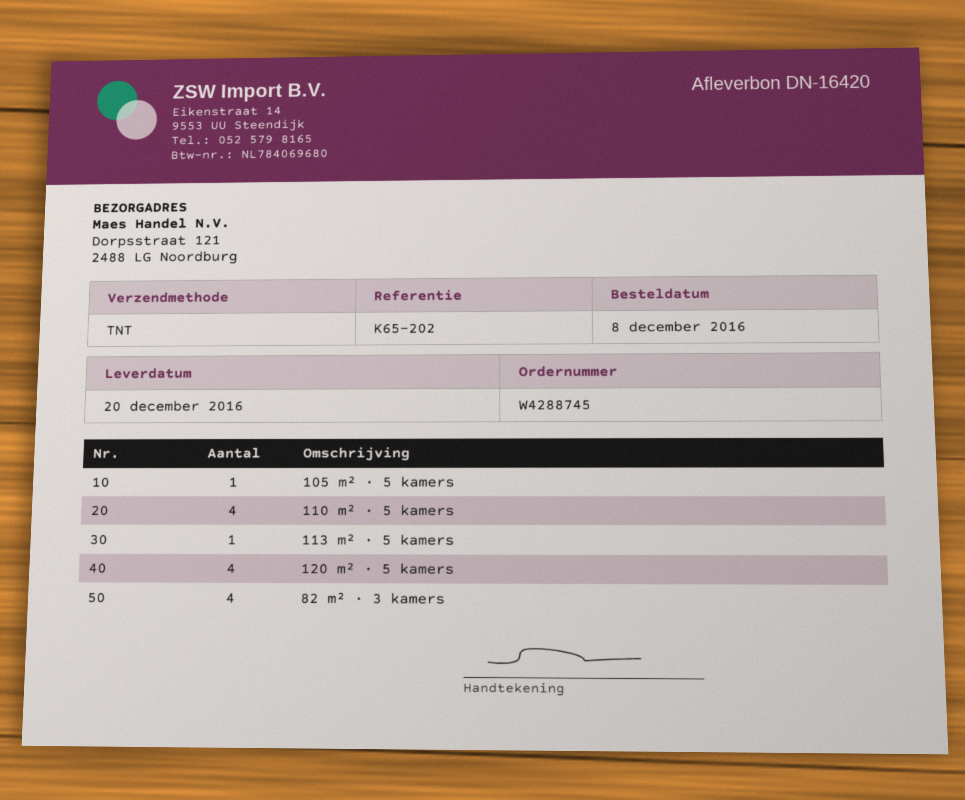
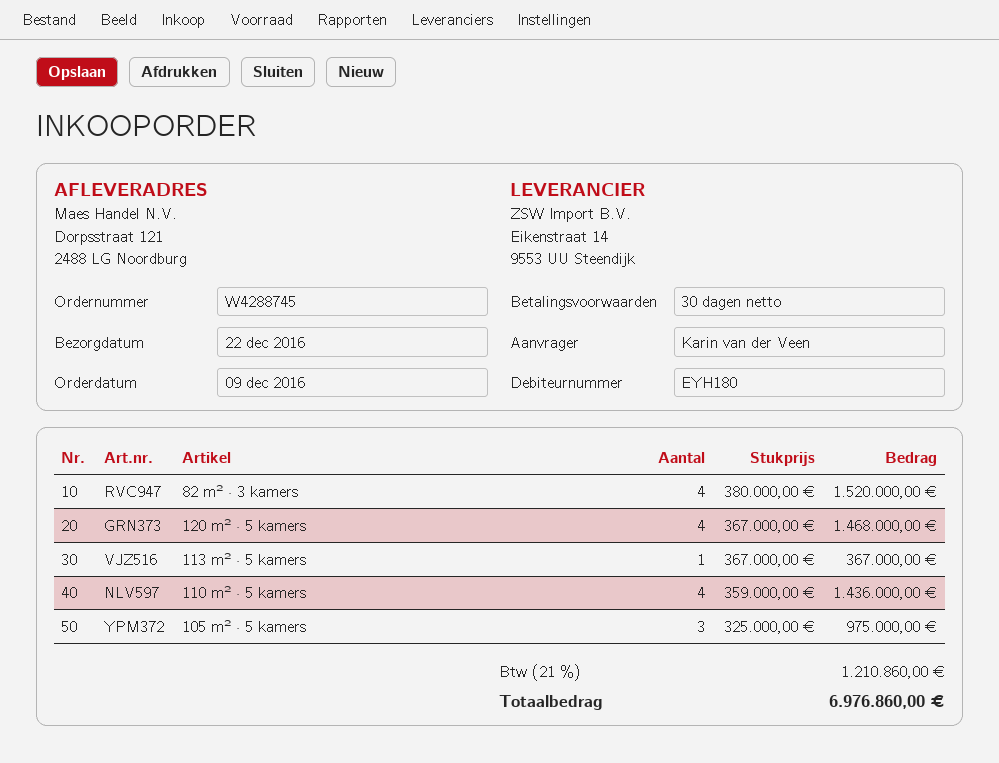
order date: 2016-12-08 -> 2016-12-09
delivery date: 2016-12-20 -> 2016-12-22
105 m² · 5 kamers: 1 -> 3

